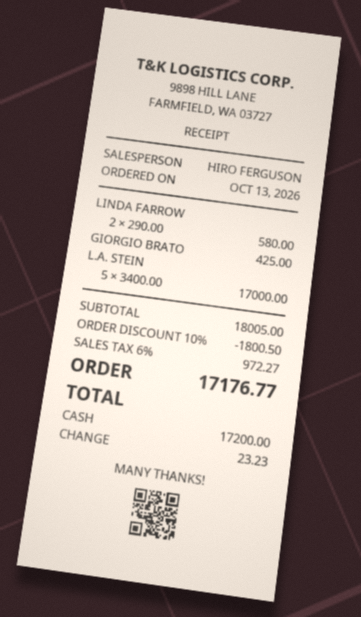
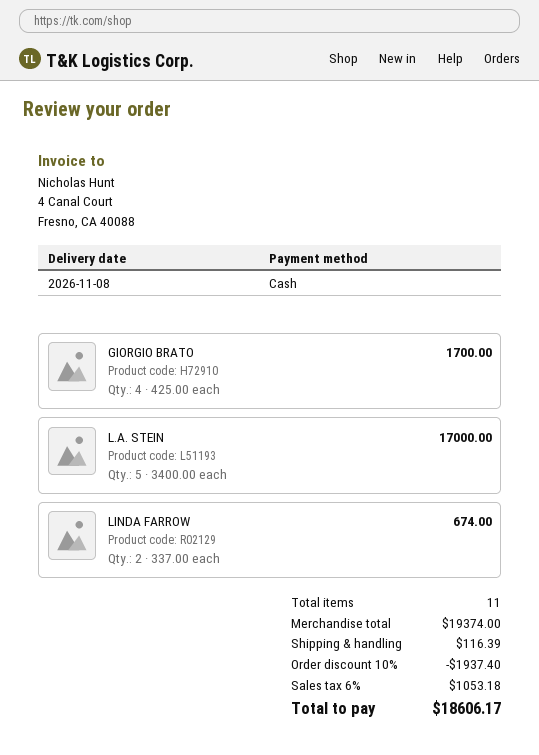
LINDA FARROW: 2 x 290.00 = 580.00 -> 2 x 337.00 = 674.00
GIORGIO BRATO: 1 x 425.00 = 425.00 -> 4 x 425.00 = 1700.00
subtotal: 18005.00 -> 19374.00
discount: 10% = 1800.50 -> 10% = 1937.40
shipping: none -> 116.39
tax: 6% = 972.27 -> 6% = 1053.18
total: 17176.77 -> 18606.17

